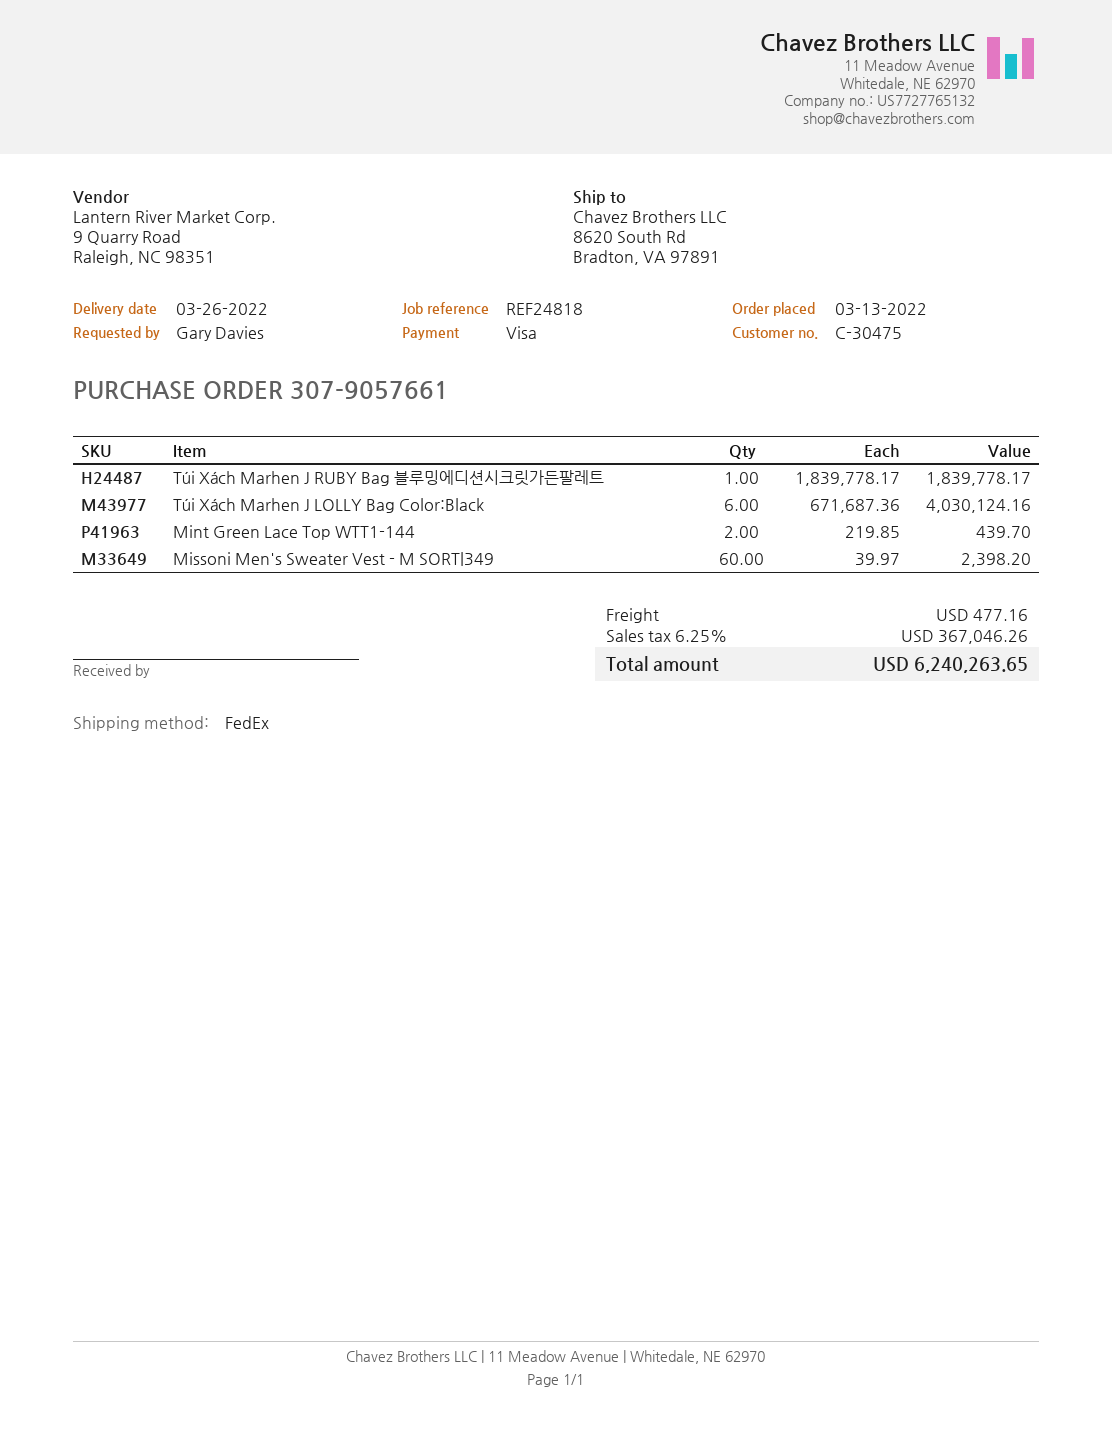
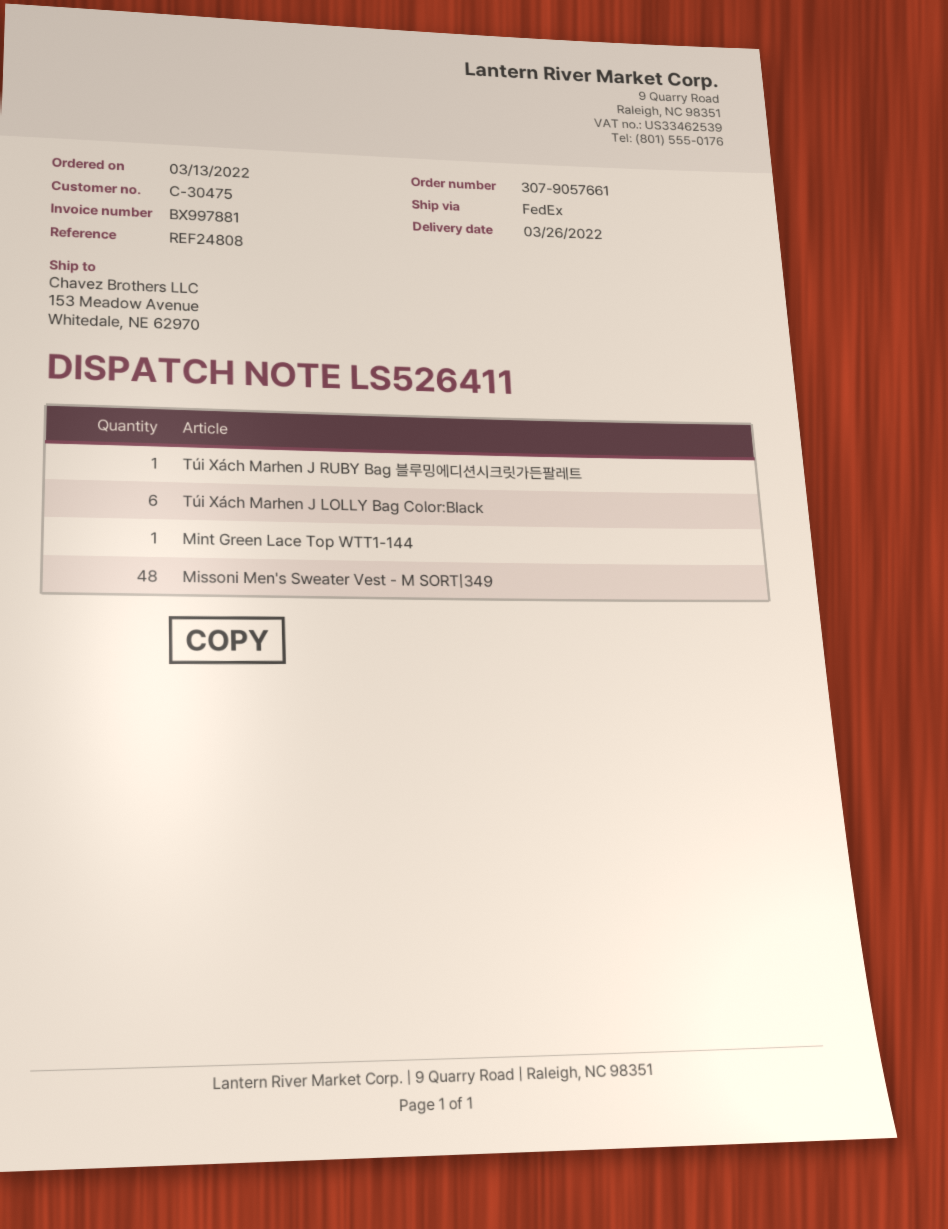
reference: REF24818 -> REF24808
ship to: 8620 South Rd, Bradton, VA 97891 -> 153 Meadow Avenue, Whitedale, NE 62970
Mint Green Lace Top WTT1-144: 2 -> 1
Missoni Men's Sweater Vest - M SORT|349: 60 -> 48

